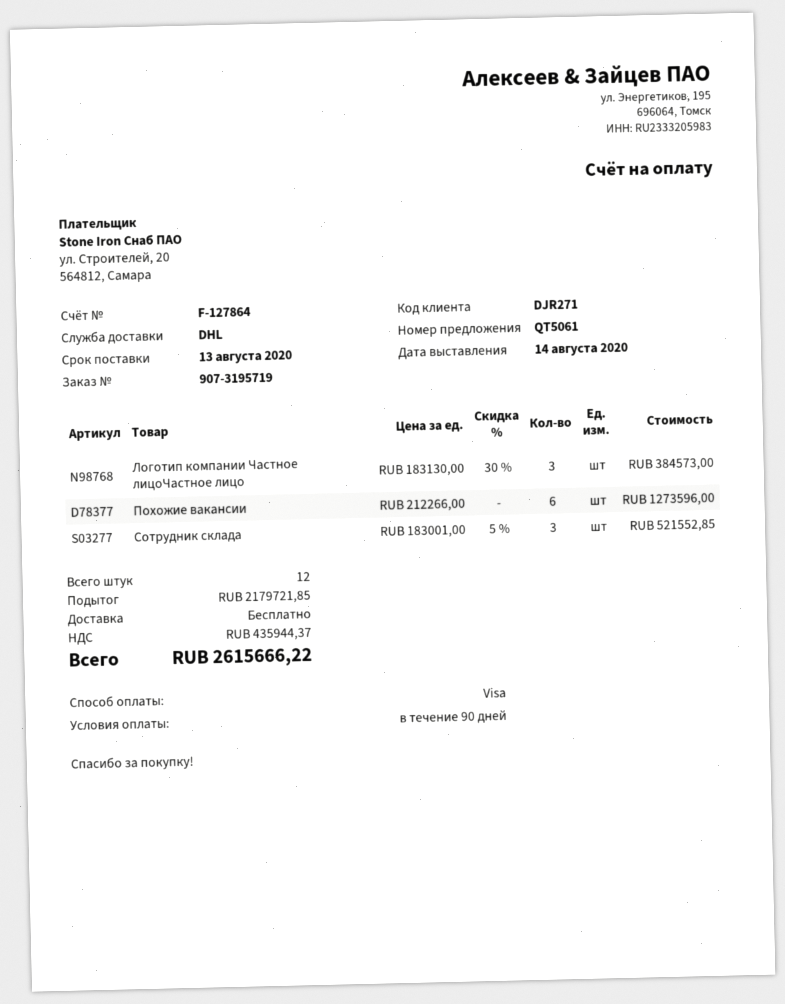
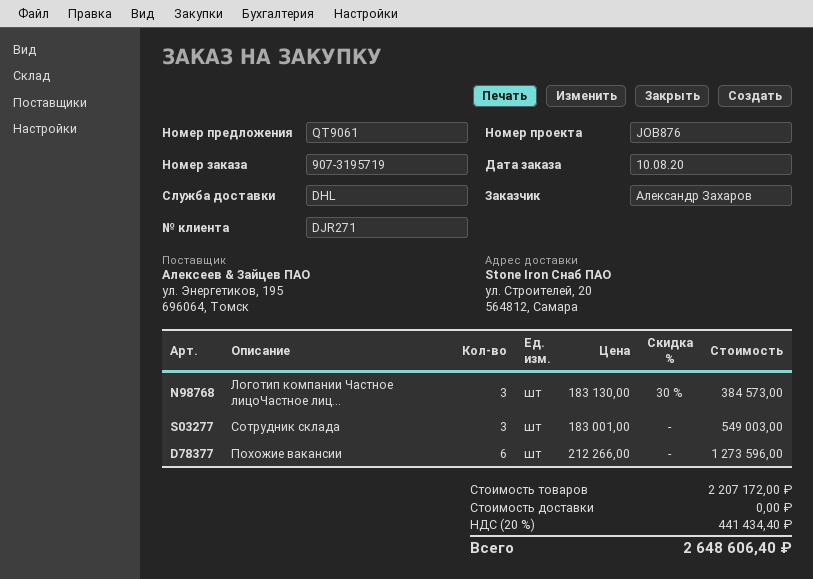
quote number: QT5061 -> QT9061
Сотрудник склада: 3 x 183001.00 - 5% = 521552.85 -> 3 x 183001.00 = 549003.00
subtotal: 2179721.85 -> 2207172.00
tax: 435944.37 -> 441434.40
total: 2615666.22 -> 2648606.40

